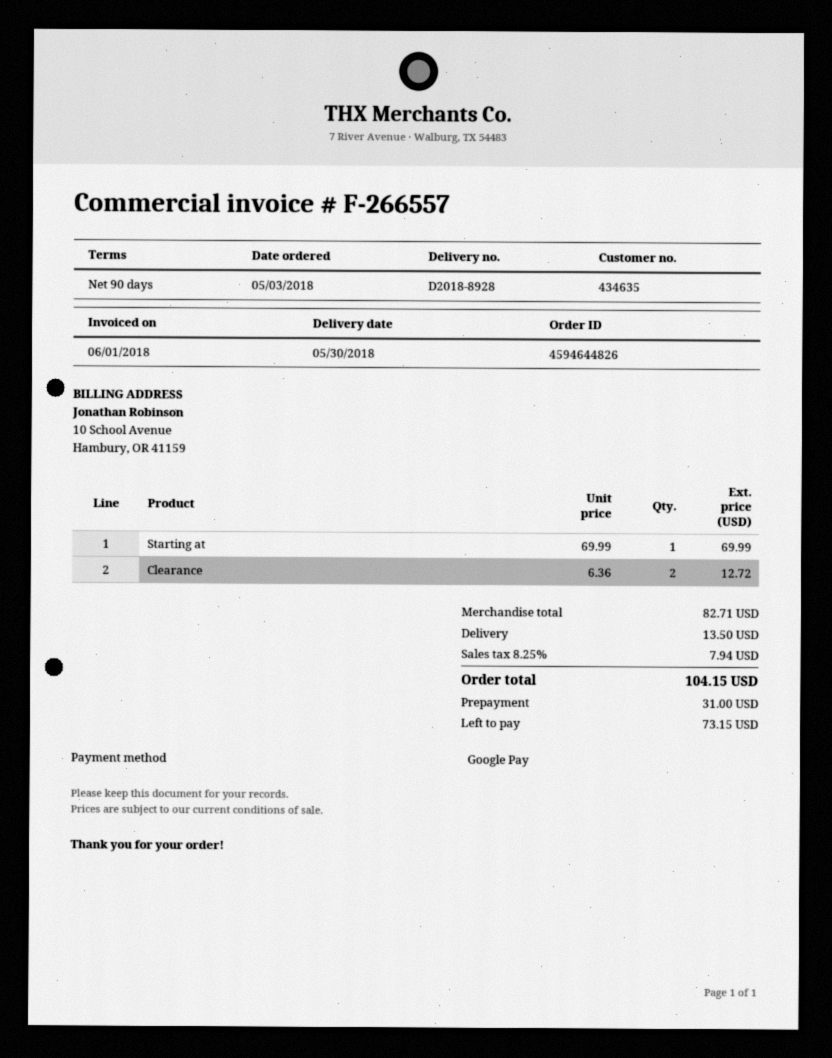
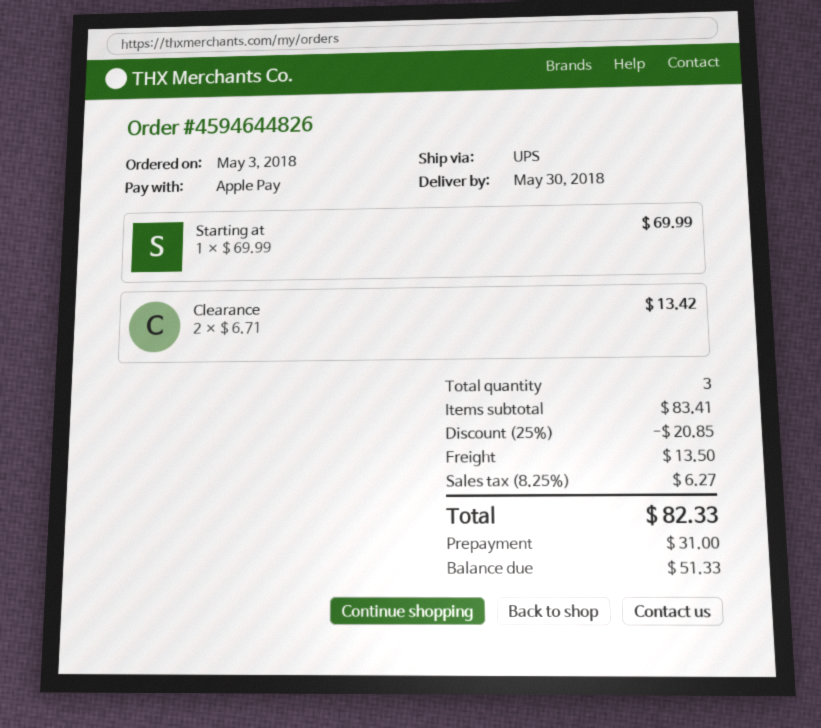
payment method: Google Pay -> Apple Pay
Clearance: 2 x 6.36 = 12.72 -> 2 x 6.71 = 13.42
subtotal: 82.71 -> 83.41
discount: none -> 25% = 20.85
tax: 8.25% = 7.94 -> 8.25% = 6.27
total: 104.15 -> 82.33
balance: 73.15 -> 51.33

